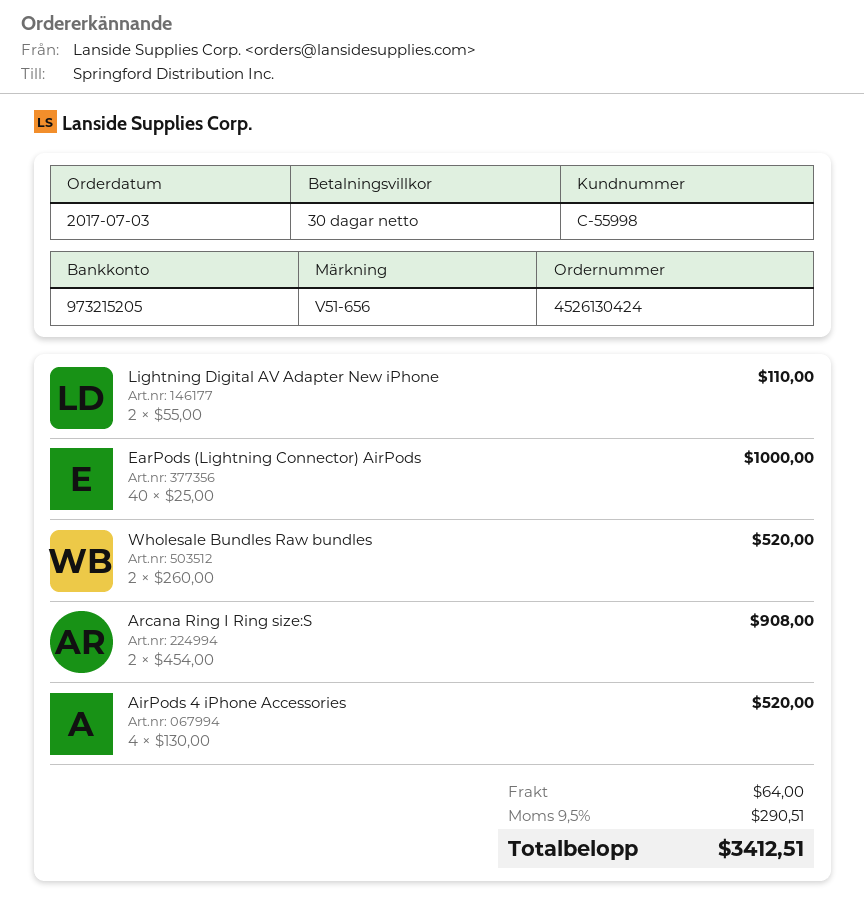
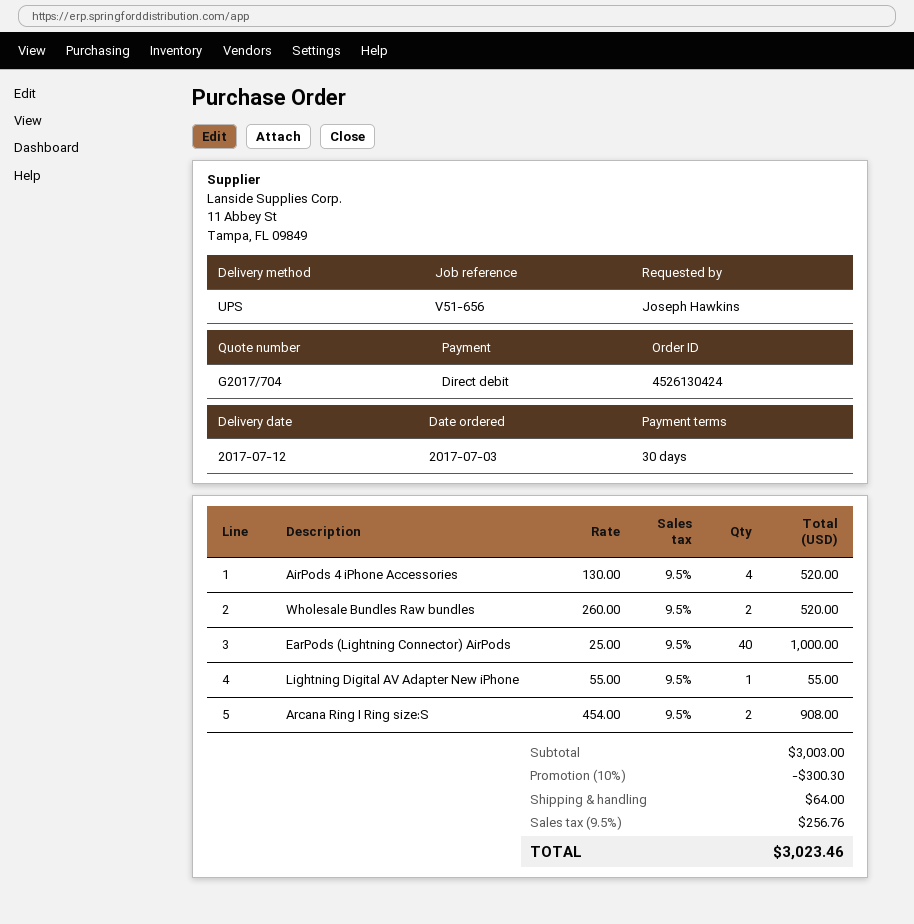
Lightning Digital AV Adapter New iPhone: 2 x 55.00 = 110.00 -> 1 x 55.00 = 55.00
discount: none -> 10% = 300.30
tax: 9.5% = 290.51 -> 9.5% = 256.76
total: 3412.51 -> 3023.46

